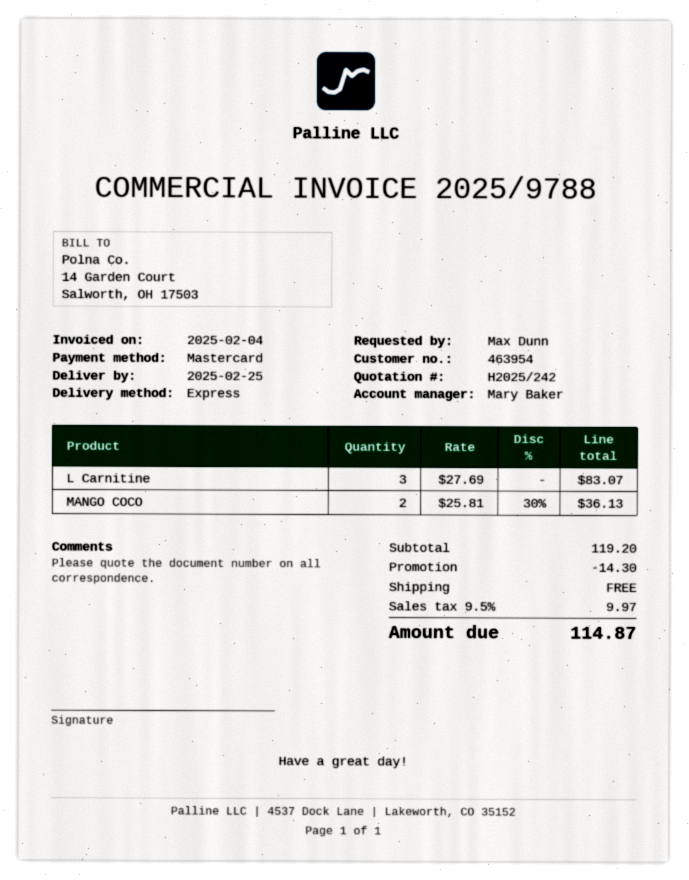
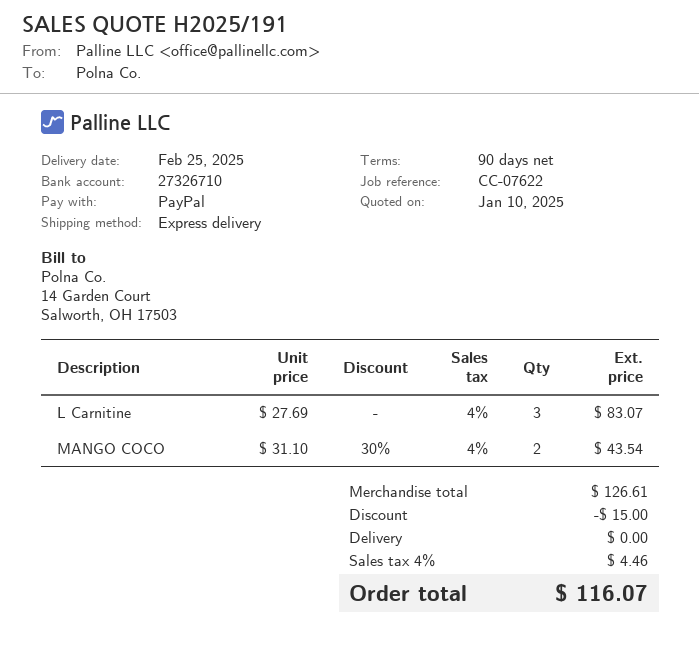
quote number: H2025/242 -> H2025/191
payment method: Mastercard -> PayPal
MANGO COCO: 2 x 25.81 - 30% = 36.13 -> 2 x 31.10 - 30% = 43.54
subtotal: 119.20 -> 126.61
discount: 14.30 -> 15.00
tax: 9.5% = 9.97 -> 4% = 4.46
total: 114.87 -> 116.07

